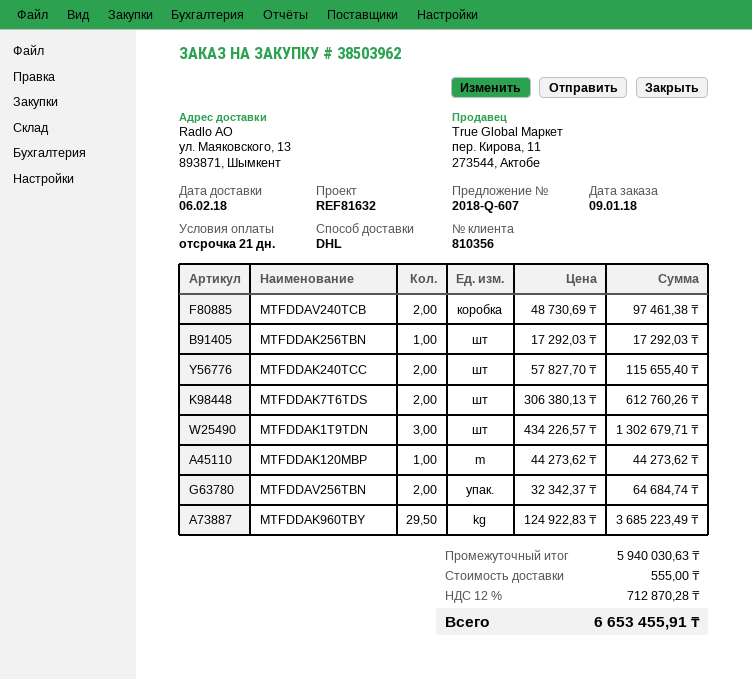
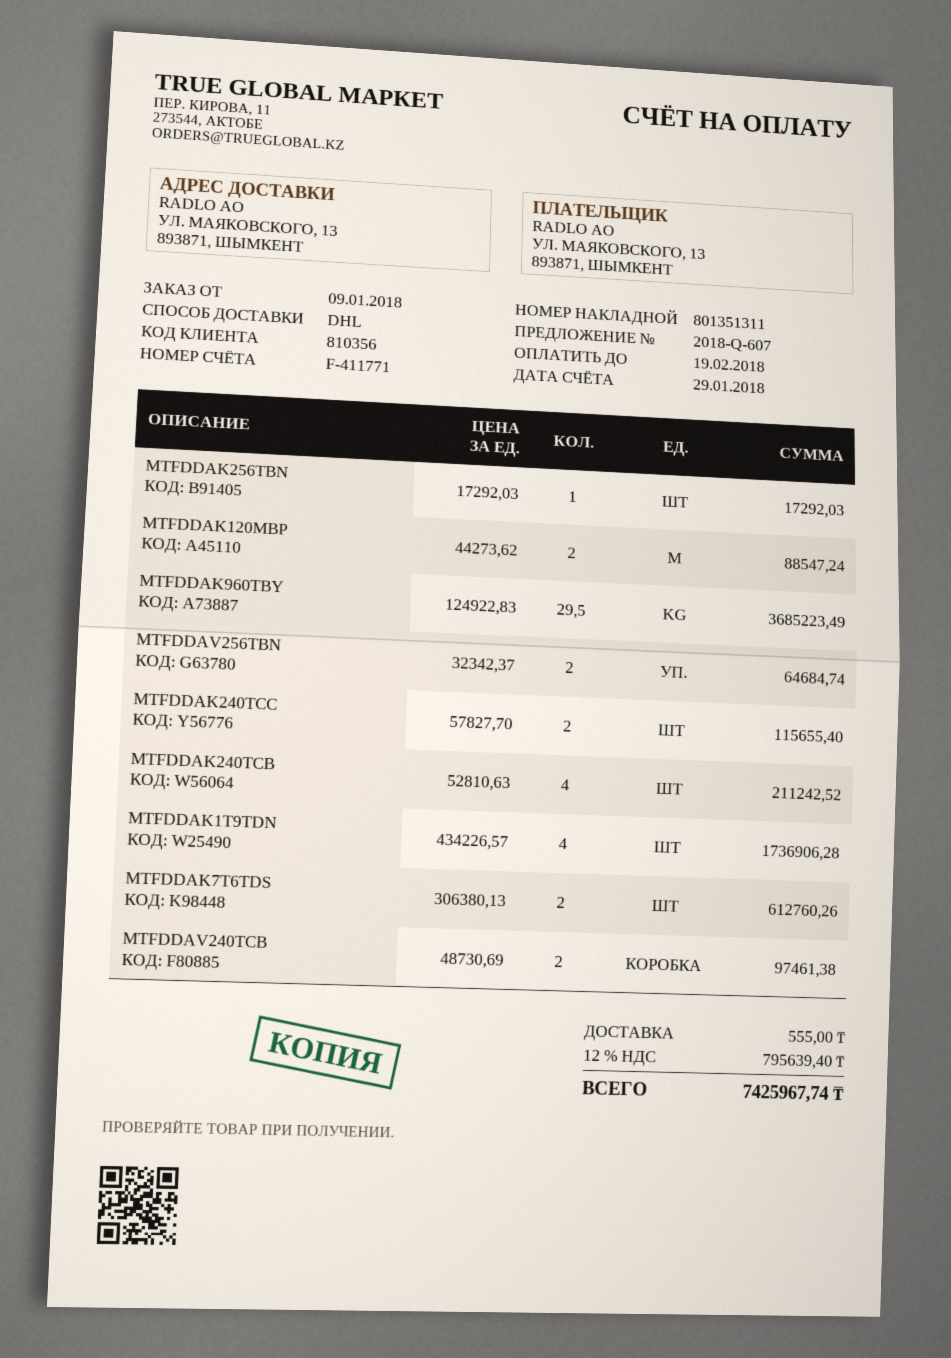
MTFDDAK1T9TDN: 3 x 434226.57 = 1302679.71 -> 4 x 434226.57 = 1736906.28
MTFDDAK120MBP: 1 x 44273.62 = 44273.62 -> 2 x 44273.62 = 88547.24
MTFDDAK240TCB: none -> 4 x 52810.63 = 211242.52
tax: 12% = 712870.28 -> 12% = 795639.40
total: 6653455.91 -> 7425967.74

